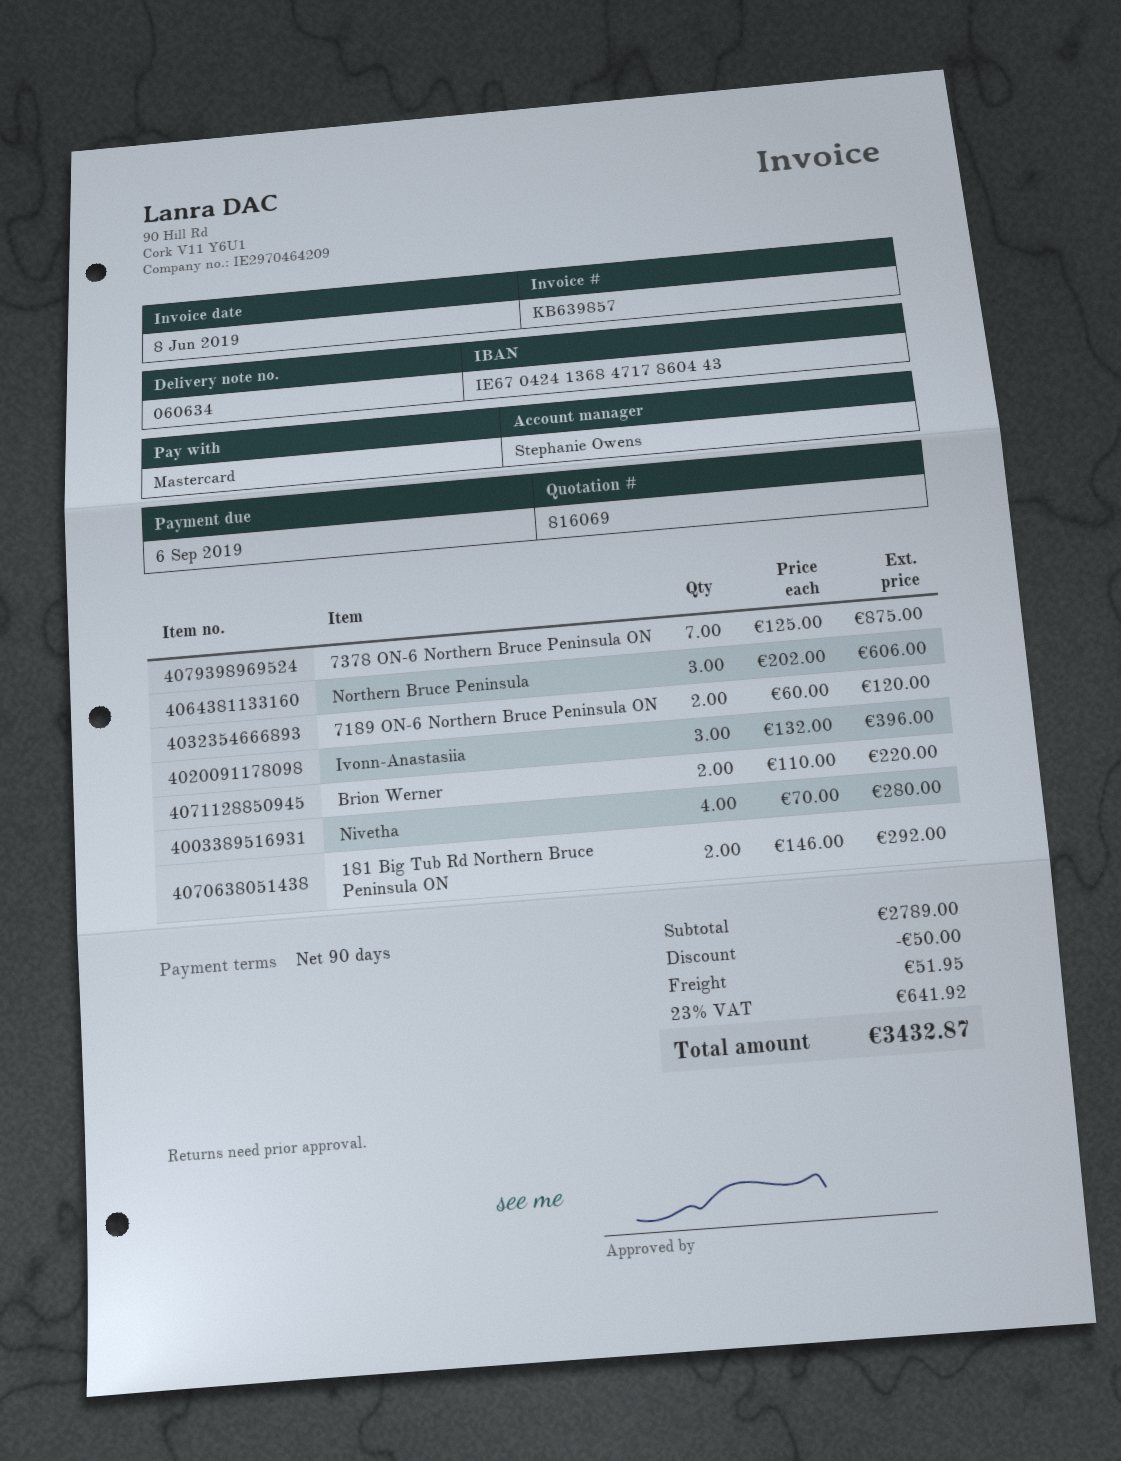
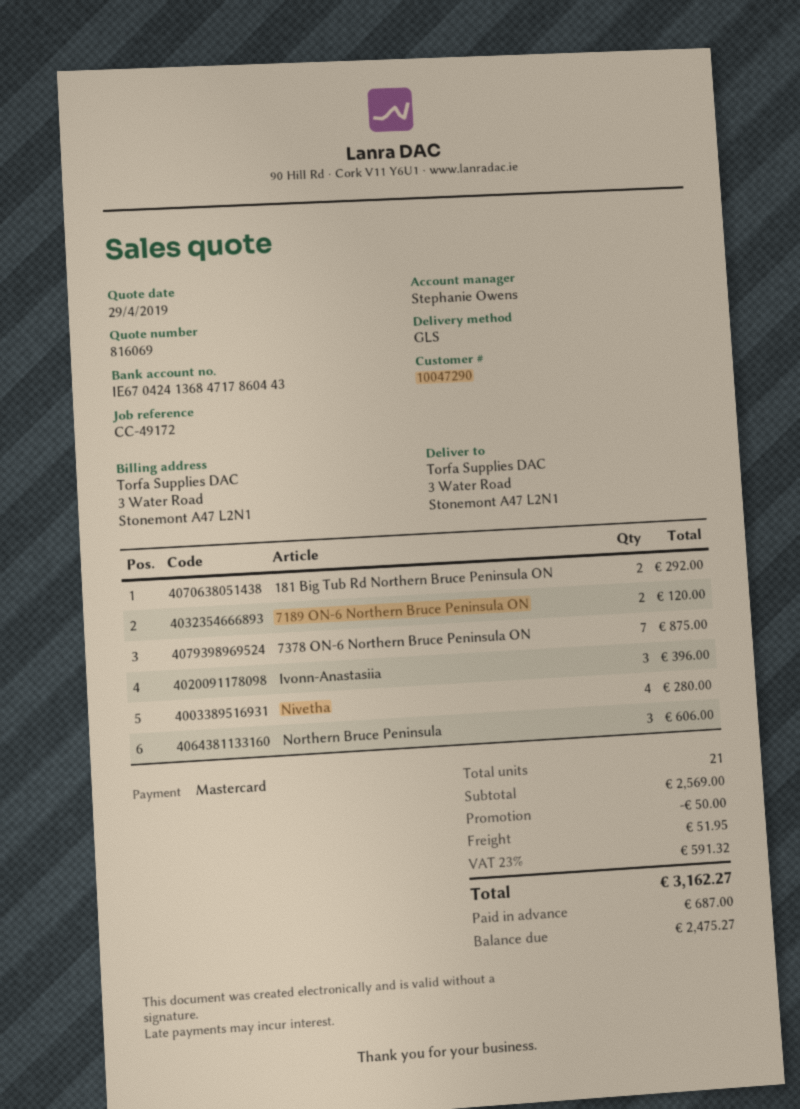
Brion Werner: 2 for 220.00 -> none
subtotal: 2789.00 -> 2569.00
tax: 23% = 641.92 -> 23% = 591.32
total: 3432.87 -> 3162.27

